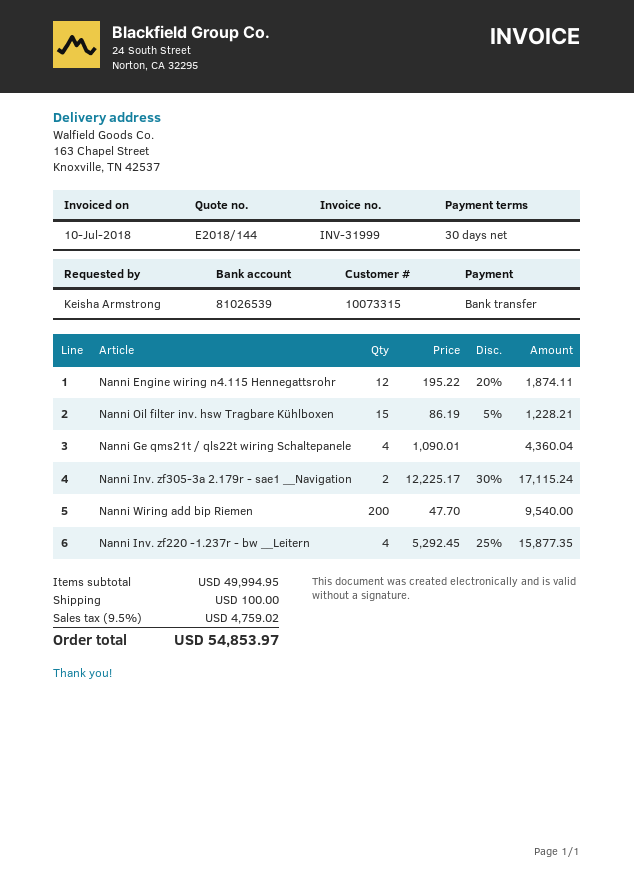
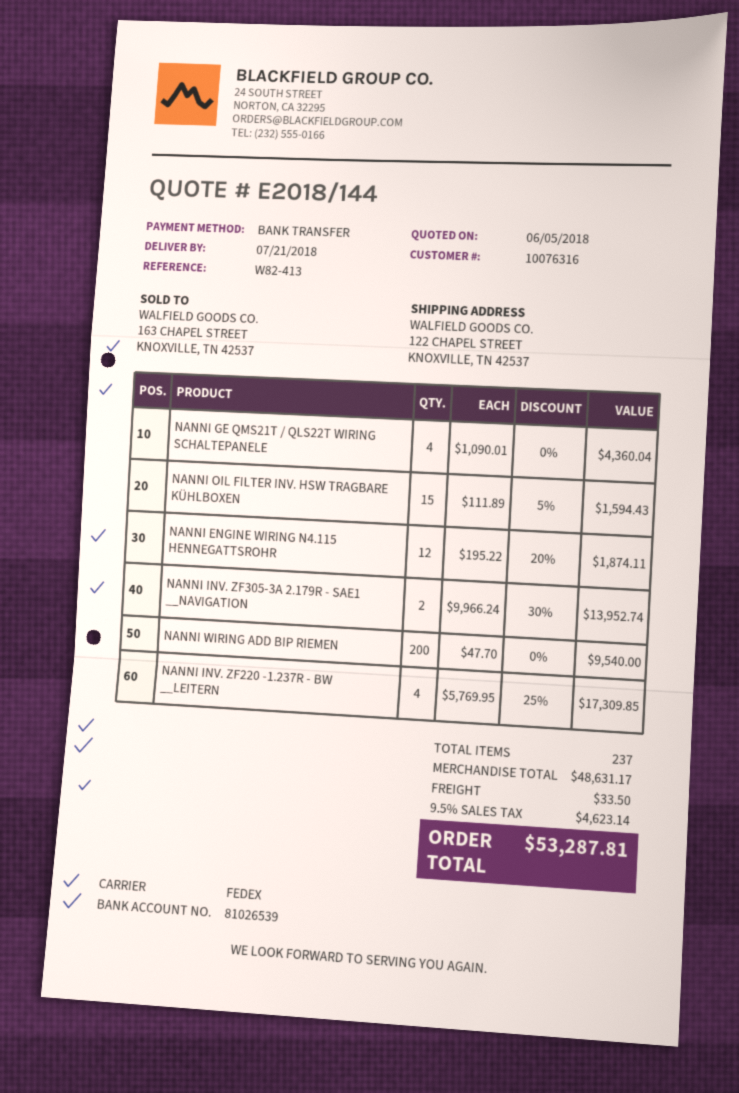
customer number: 10073315 -> 10076316
ship to: 163 Chapel Street, Knoxville, TN 42537 -> 122 CHAPEL STREET, KNOXVILLE, TN 42537
Nanni Oil filter inv. hsw Tragbare Kühlboxen: 15 x 86.19 - 5% = 1228.21 -> 15 x 111.89 - 5% = 1594.43
Nanni Inv. zf305-3a 2.179r - sae1 __Navigation: 2 x 12225.17 - 30% = 17115.24 -> 2 x 9966.24 - 30% = 13952.74
Nanni Inv. zf220 -1.237r - bw __Leitern: 4 x 5292.45 - 25% = 15877.35 -> 4 x 5769.95 - 25% = 17309.85
subtotal: 49994.95 -> 48631.17
shipping: 100.00 -> 33.50
tax: 9.5% = 4759.02 -> 9.5% = 4623.14
total: 54853.97 -> 53287.81

